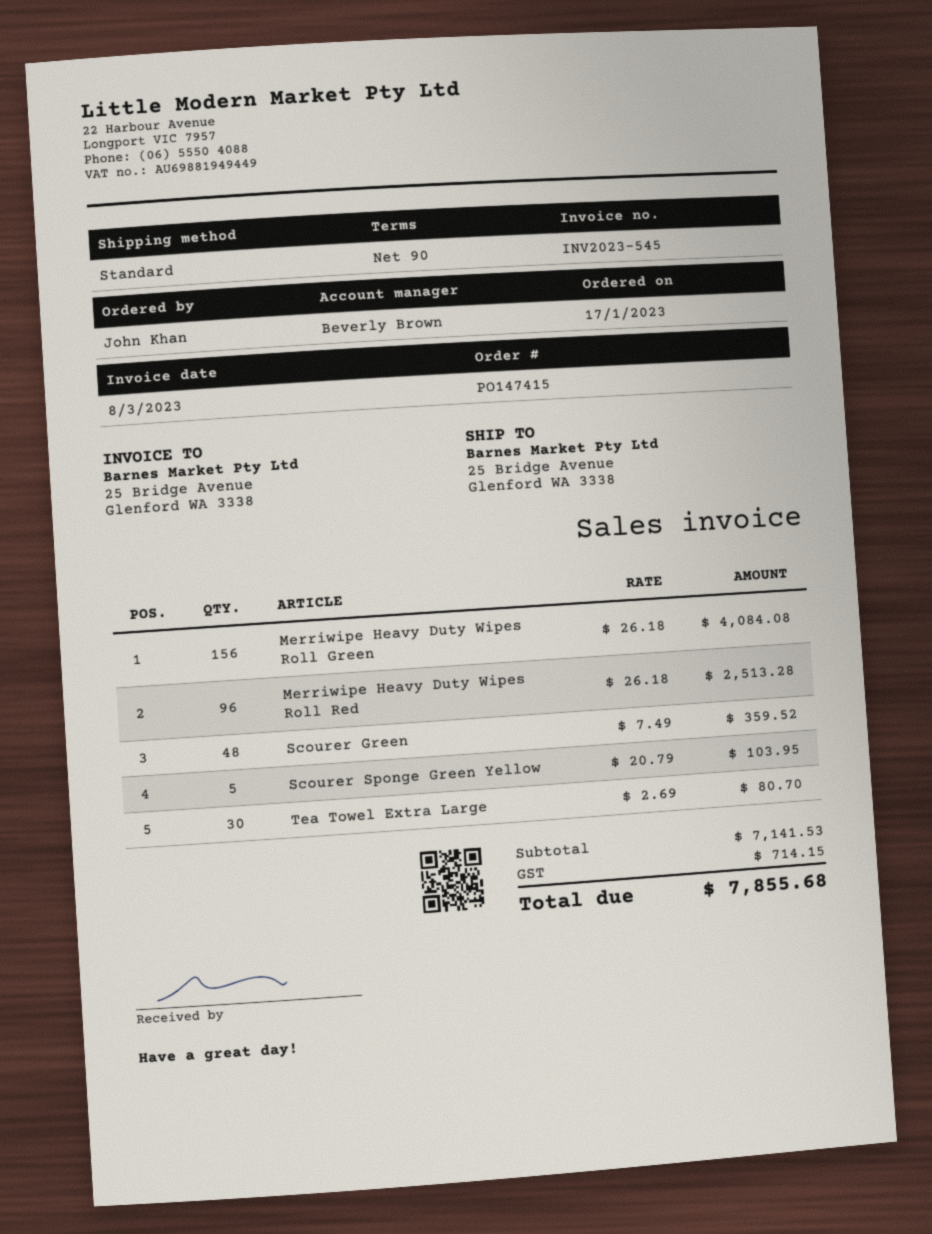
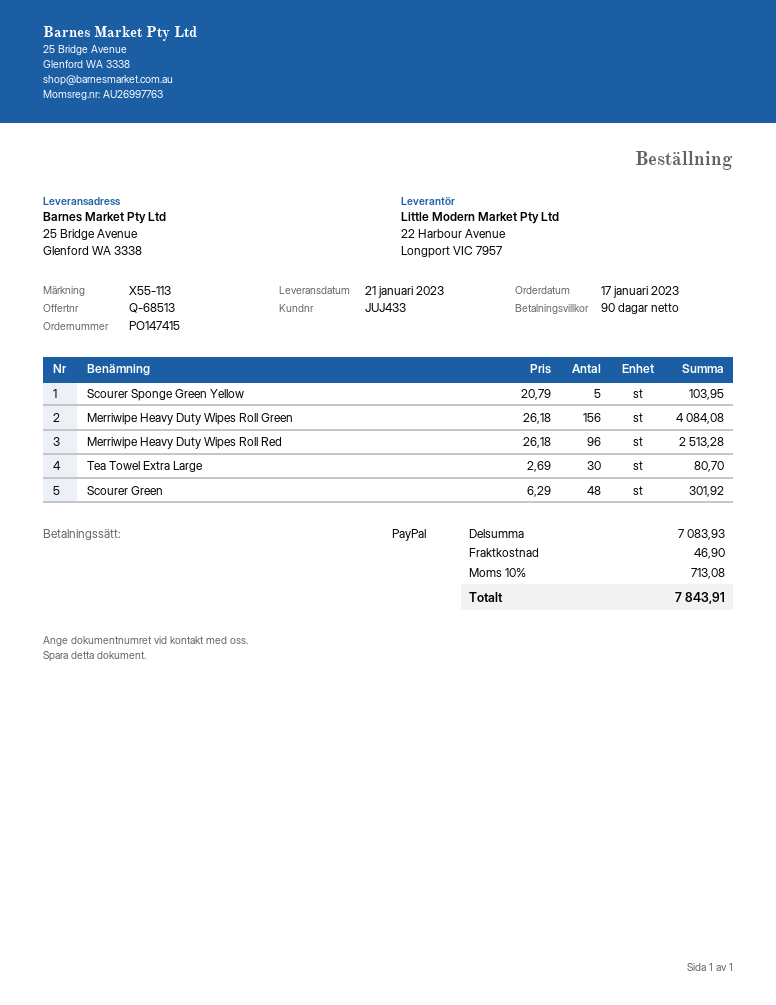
Scourer Green: 48 x 7.49 = 359.52 -> 48 x 6.29 = 301.92
subtotal: 7141.53 -> 7083.93
shipping: none -> 46.90
tax: 714.15 -> 713.08
total: 7855.68 -> 7843.91

